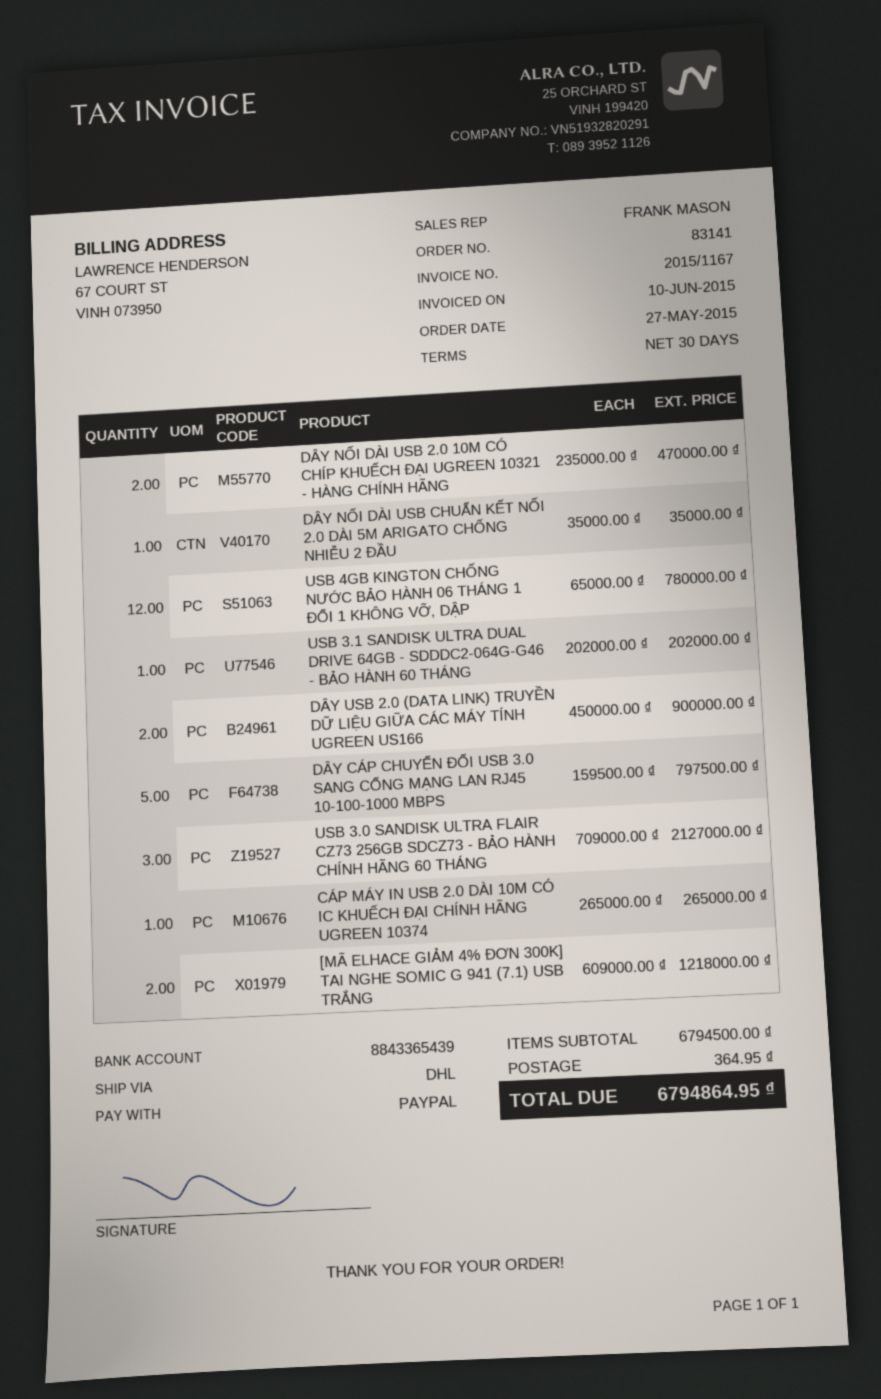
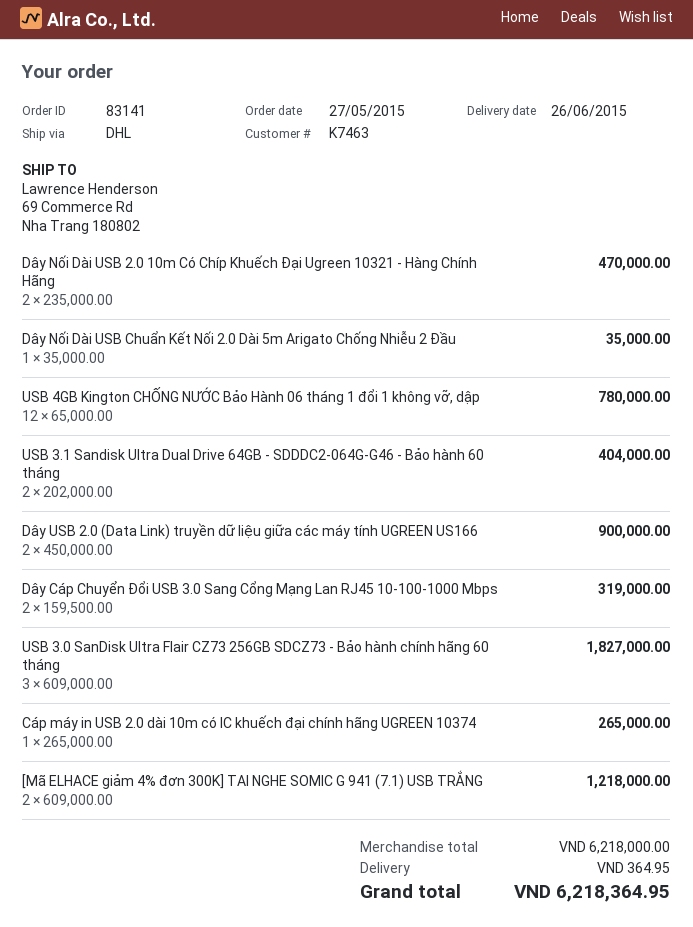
USB 3.1 SANDISK ULTRA DUAL DRIVE 64GB - SDDDC2-064G-G46 - BẢO HÀNH 60 THÁNG: 1 x 202000.00 = 202000.00 -> 2 x 202000.00 = 404000.00
DÂY CÁP CHUYỂN ĐỔI USB 3.0 SANG CỔNG MẠNG LAN RJ45 10-100-1000 MBPS: 5 x 159500.00 = 797500.00 -> 2 x 159500.00 = 319000.00
USB 3.0 SANDISK ULTRA FLAIR CZ73 256GB SDCZ73 - BẢO HÀNH CHÍNH HÃNG 60 THÁNG: 3 x 709000.00 = 2127000.00 -> 3 x 609000.00 = 1827000.00
subtotal: 6794500.00 -> 6218000.00
total: 6794864.95 -> 6218364.95

